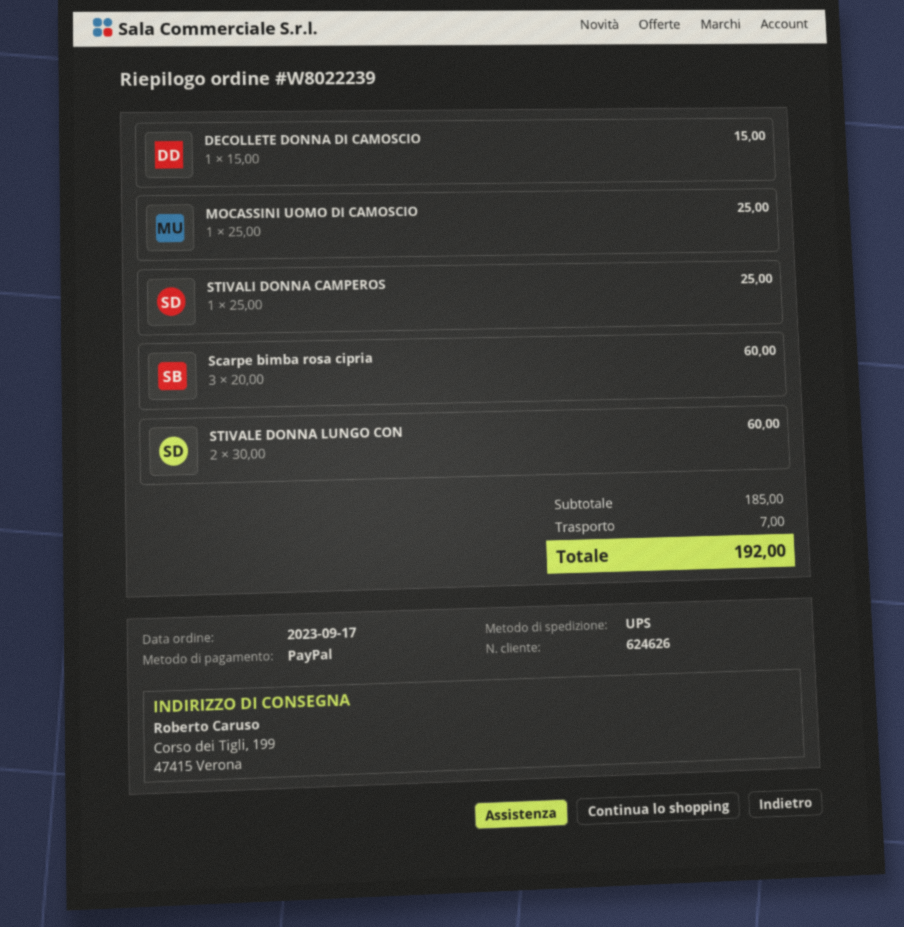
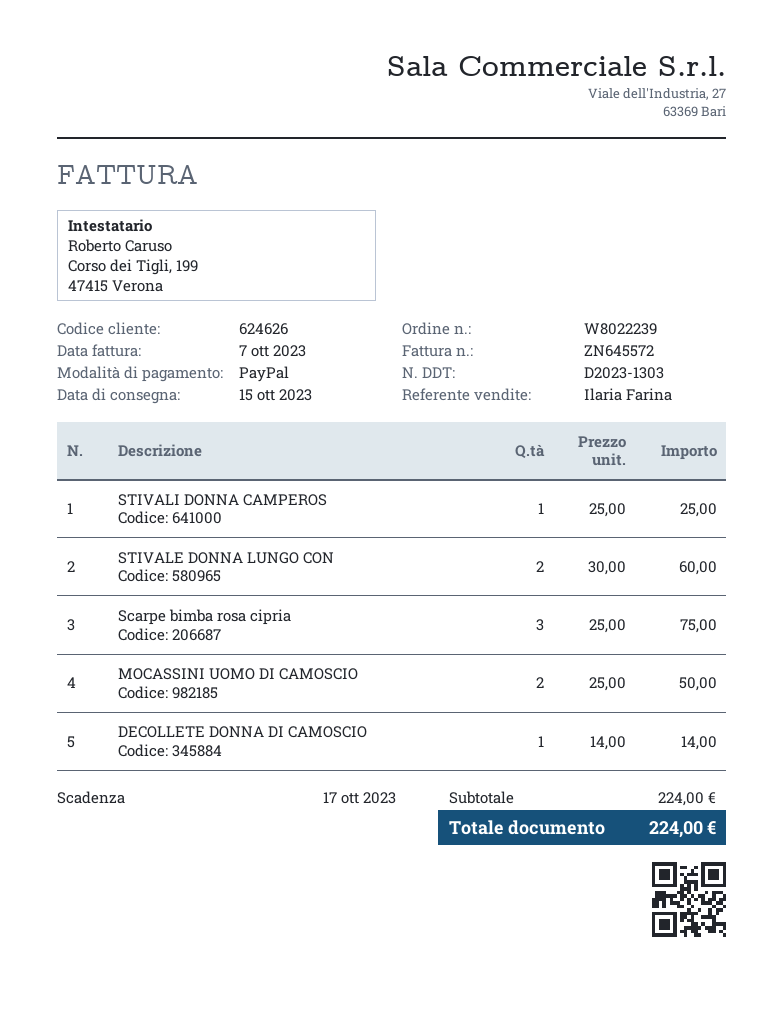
DECOLLETE DONNA DI CAMOSCIO: 1 x 15.00 = 15.00 -> 1 x 14.00 = 14.00
MOCASSINI UOMO DI CAMOSCIO: 1 x 25.00 = 25.00 -> 2 x 25.00 = 50.00
Scarpe bimba rosa cipria: 3 x 20.00 = 60.00 -> 3 x 25.00 = 75.00
subtotal: 185.00 -> 224.00
shipping: 7.00 -> none
total: 192.00 -> 224.00

